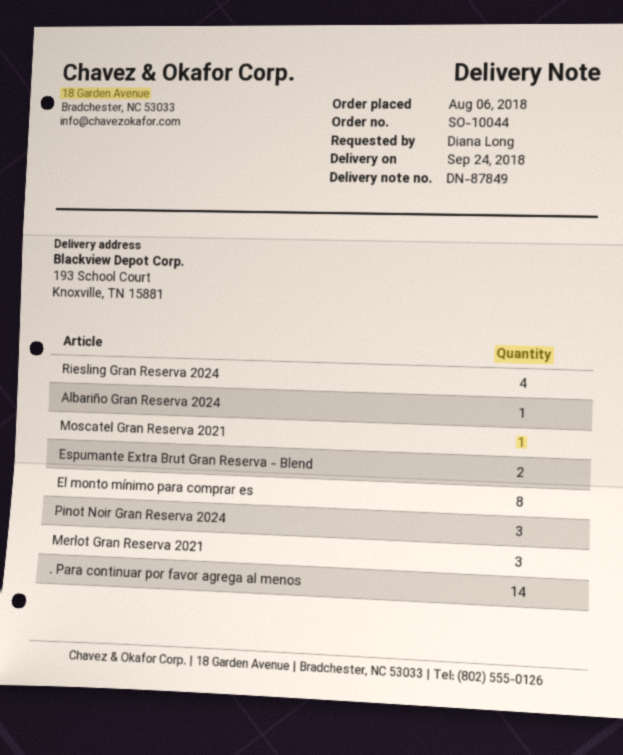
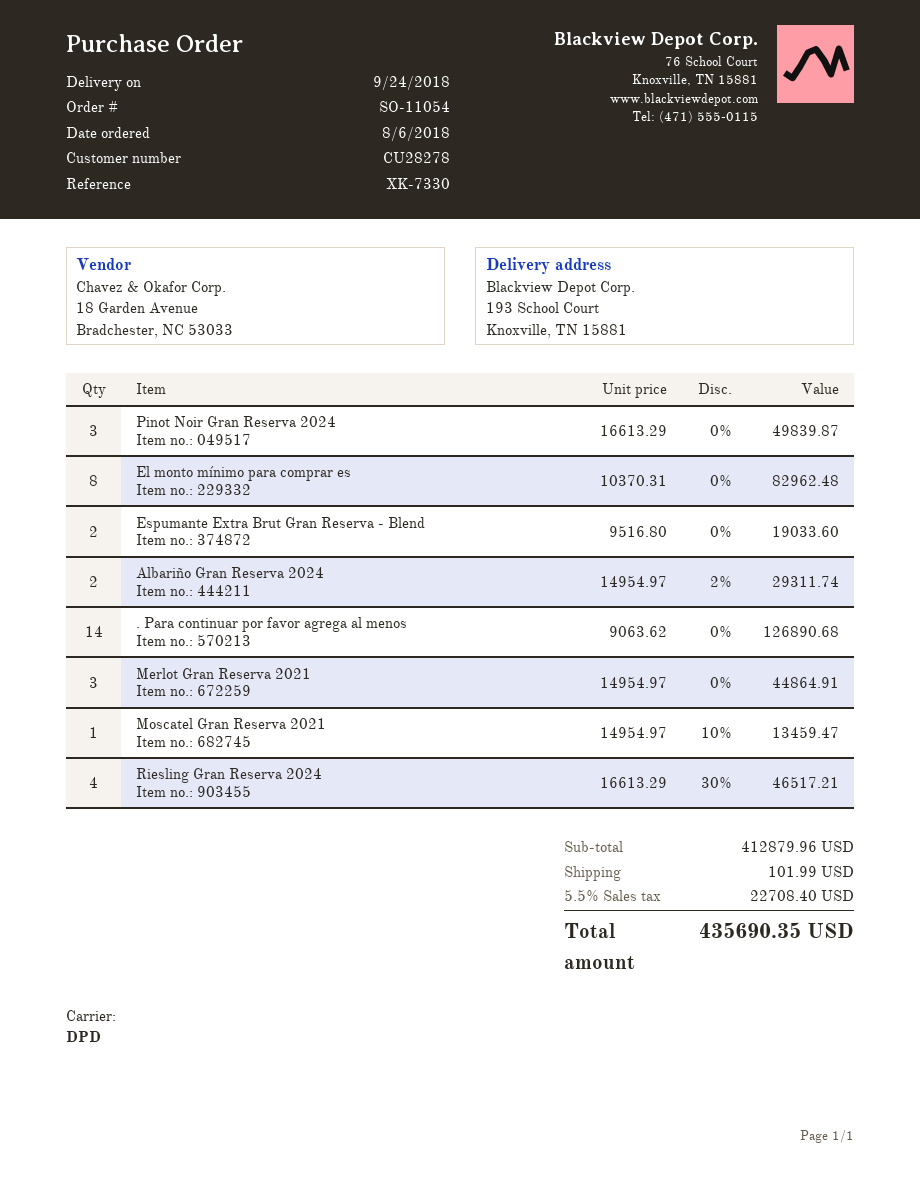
order number: SO-10044 -> SO-11054
Albariño Gran Reserva 2024: 1 -> 2

